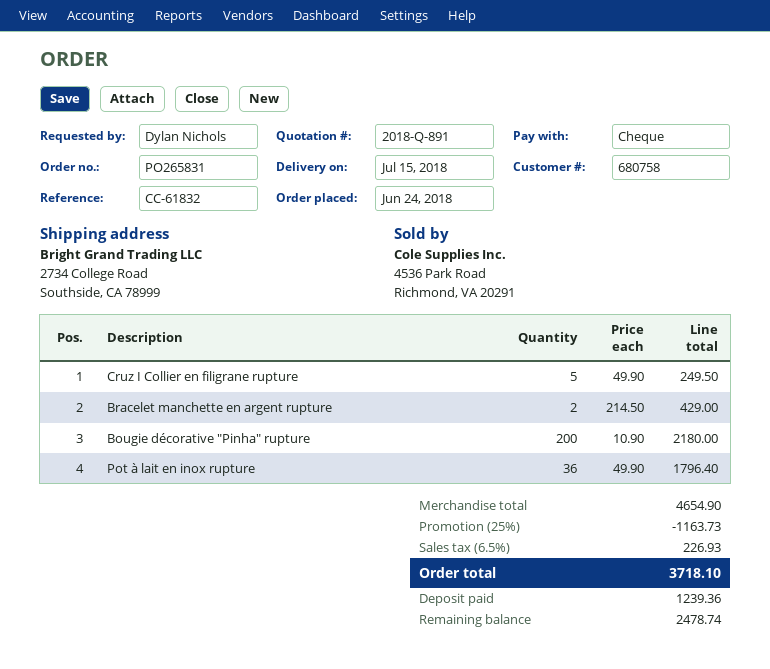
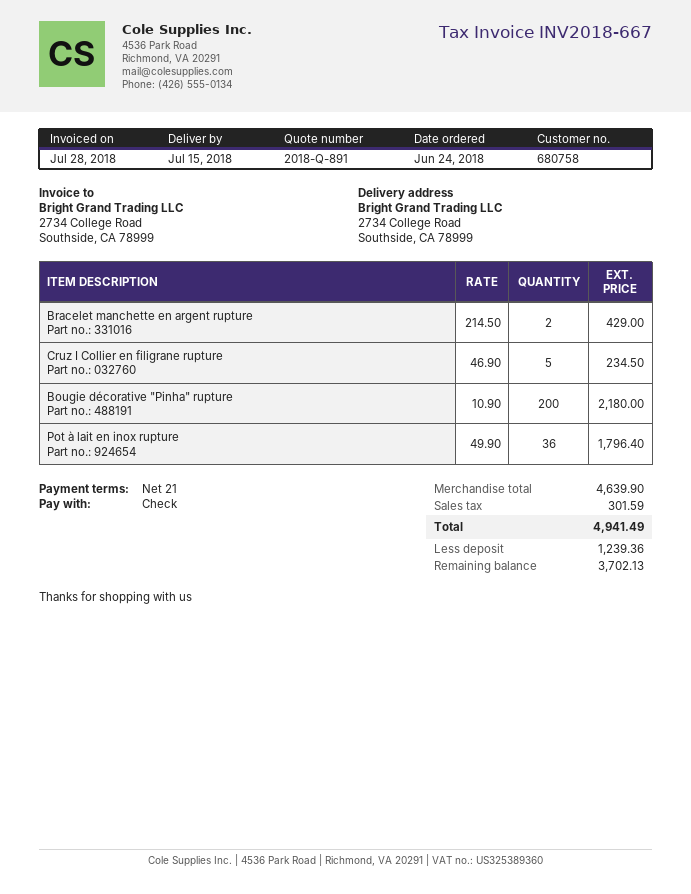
Cruz I Collier en filigrane rupture: 5 x 49.90 = 249.50 -> 5 x 46.90 = 234.50
subtotal: 4654.90 -> 4639.90
discount: 25% = 1163.73 -> none
tax: 226.93 -> 301.59
total: 3718.10 -> 4941.49
balance: 2478.74 -> 3702.13

